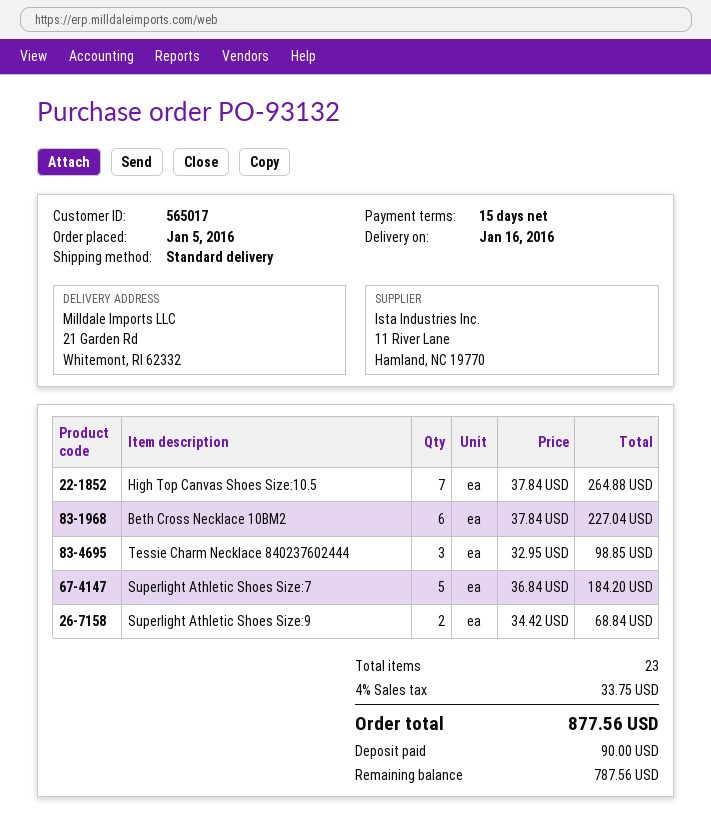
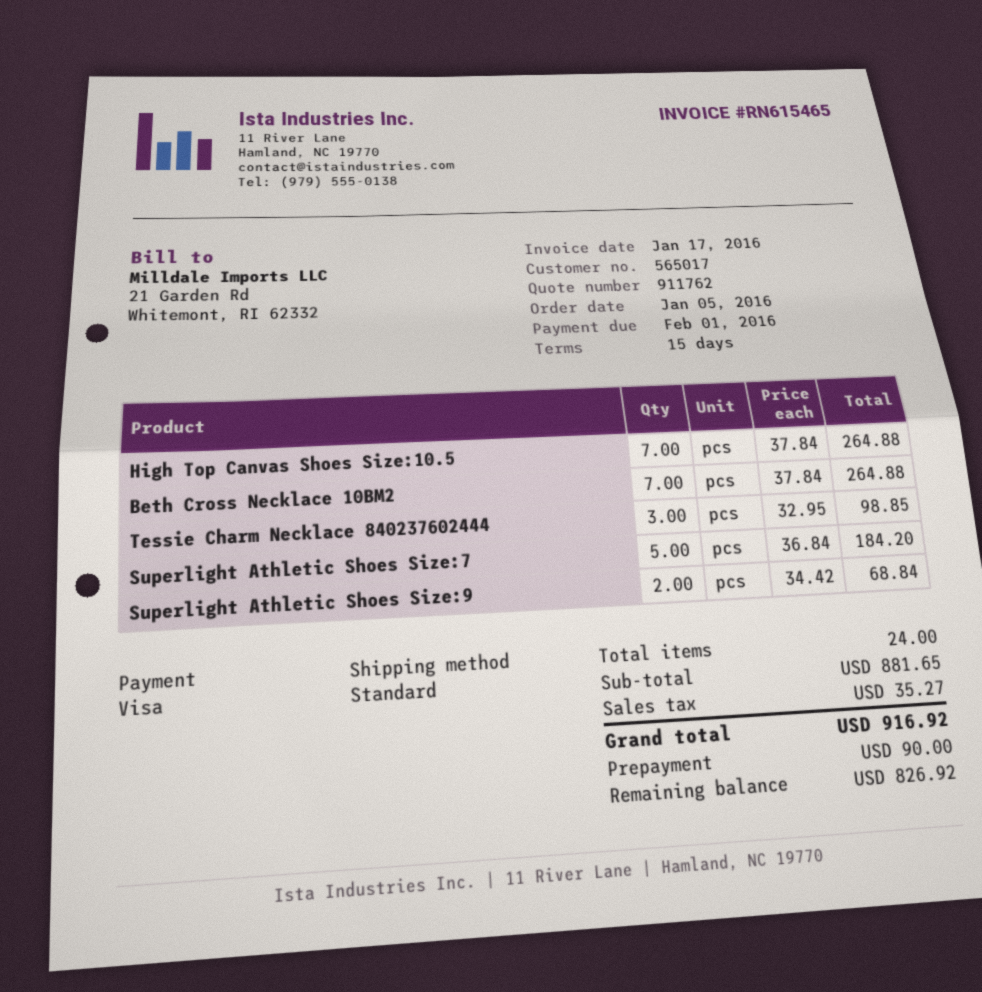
Beth Cross Necklace 10BM2: 6 x 37.84 = 227.04 -> 7 x 37.84 = 264.88
total quantity: 23 -> 24
tax: 33.75 -> 35.27
total: 877.56 -> 916.92
balance: 787.56 -> 826.92

